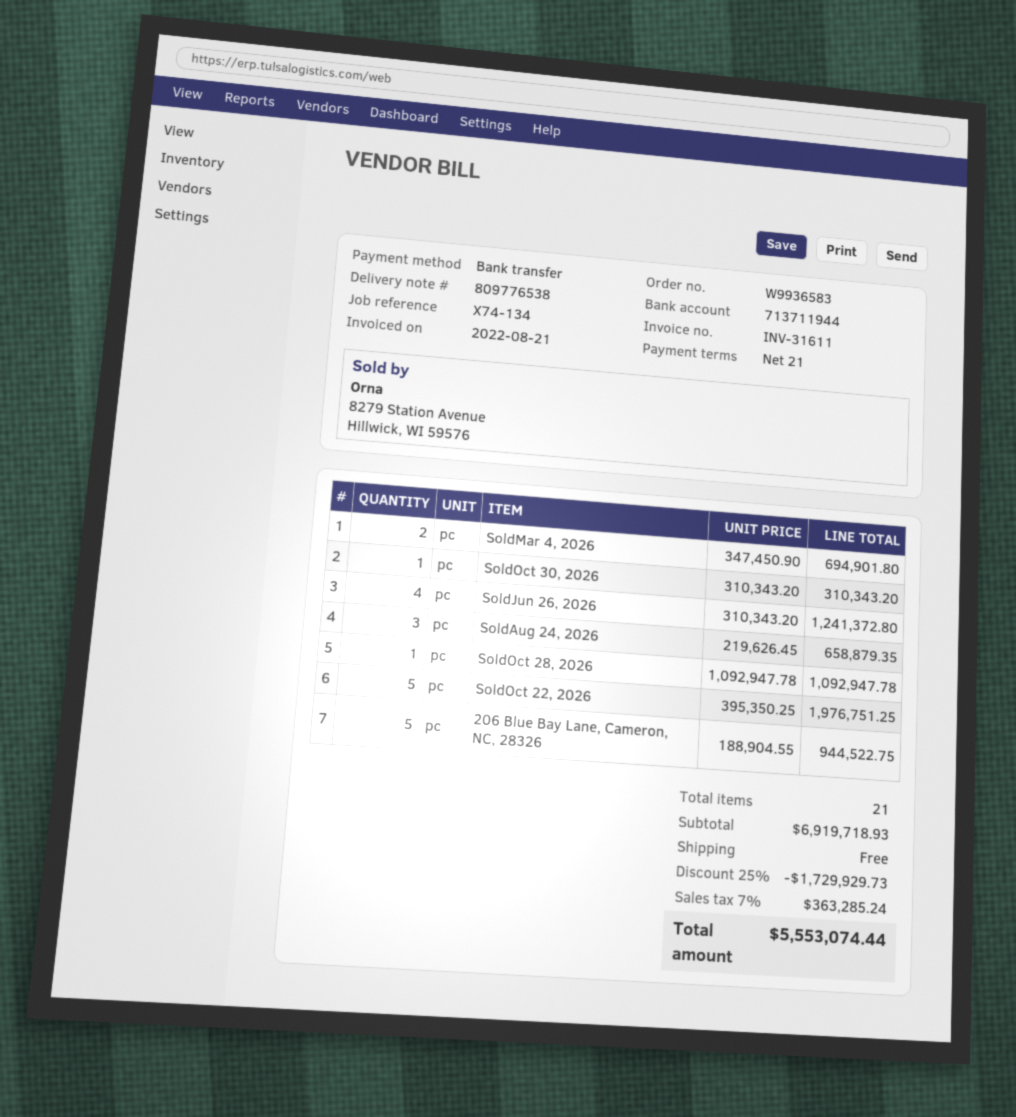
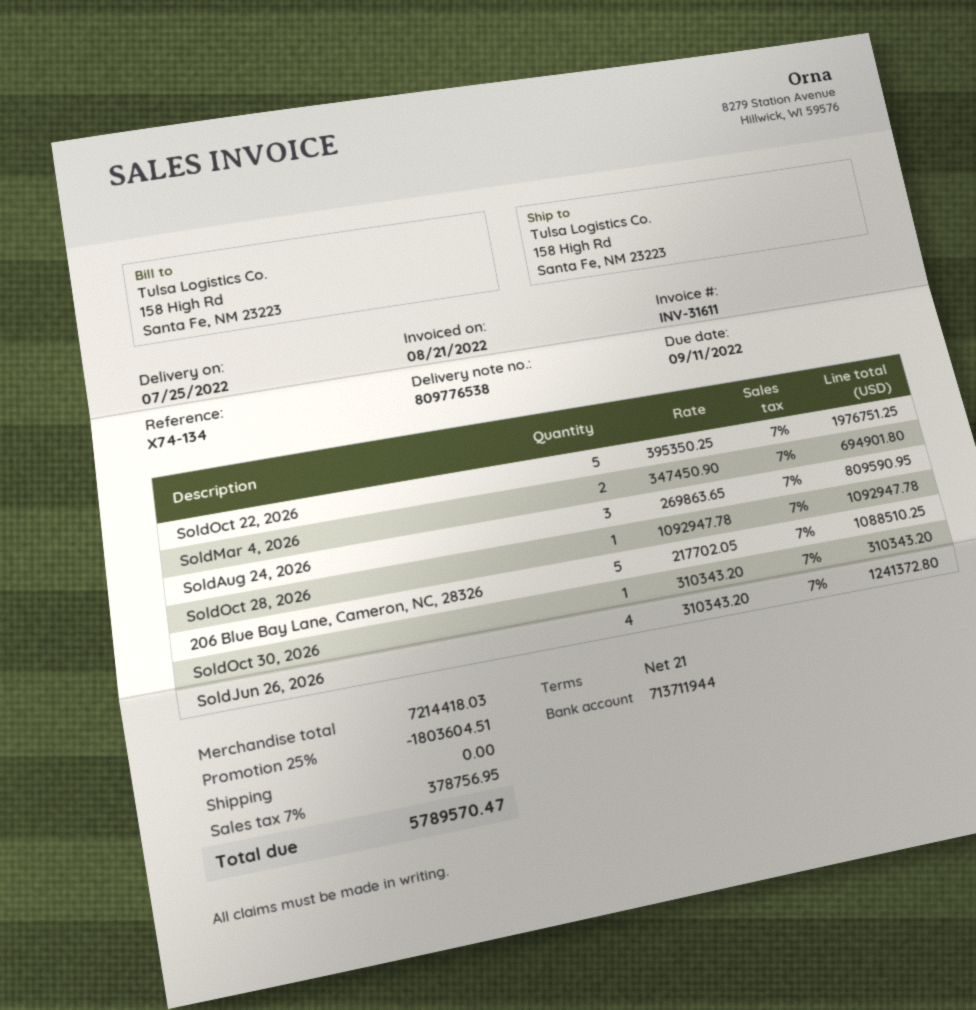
SoldAug 24, 2026: 3 x 219626.45 = 658879.35 -> 3 x 269863.65 = 809590.95
206 Blue Bay Lane, Cameron, NC, 28326: 5 x 188904.55 = 944522.75 -> 5 x 217702.05 = 1088510.25
subtotal: 6919718.93 -> 7214418.03
discount: 25% = 1729929.73 -> 25% = 1803604.51
tax: 7% = 363285.24 -> 7% = 378756.95
total: 5553074.44 -> 5789570.47

